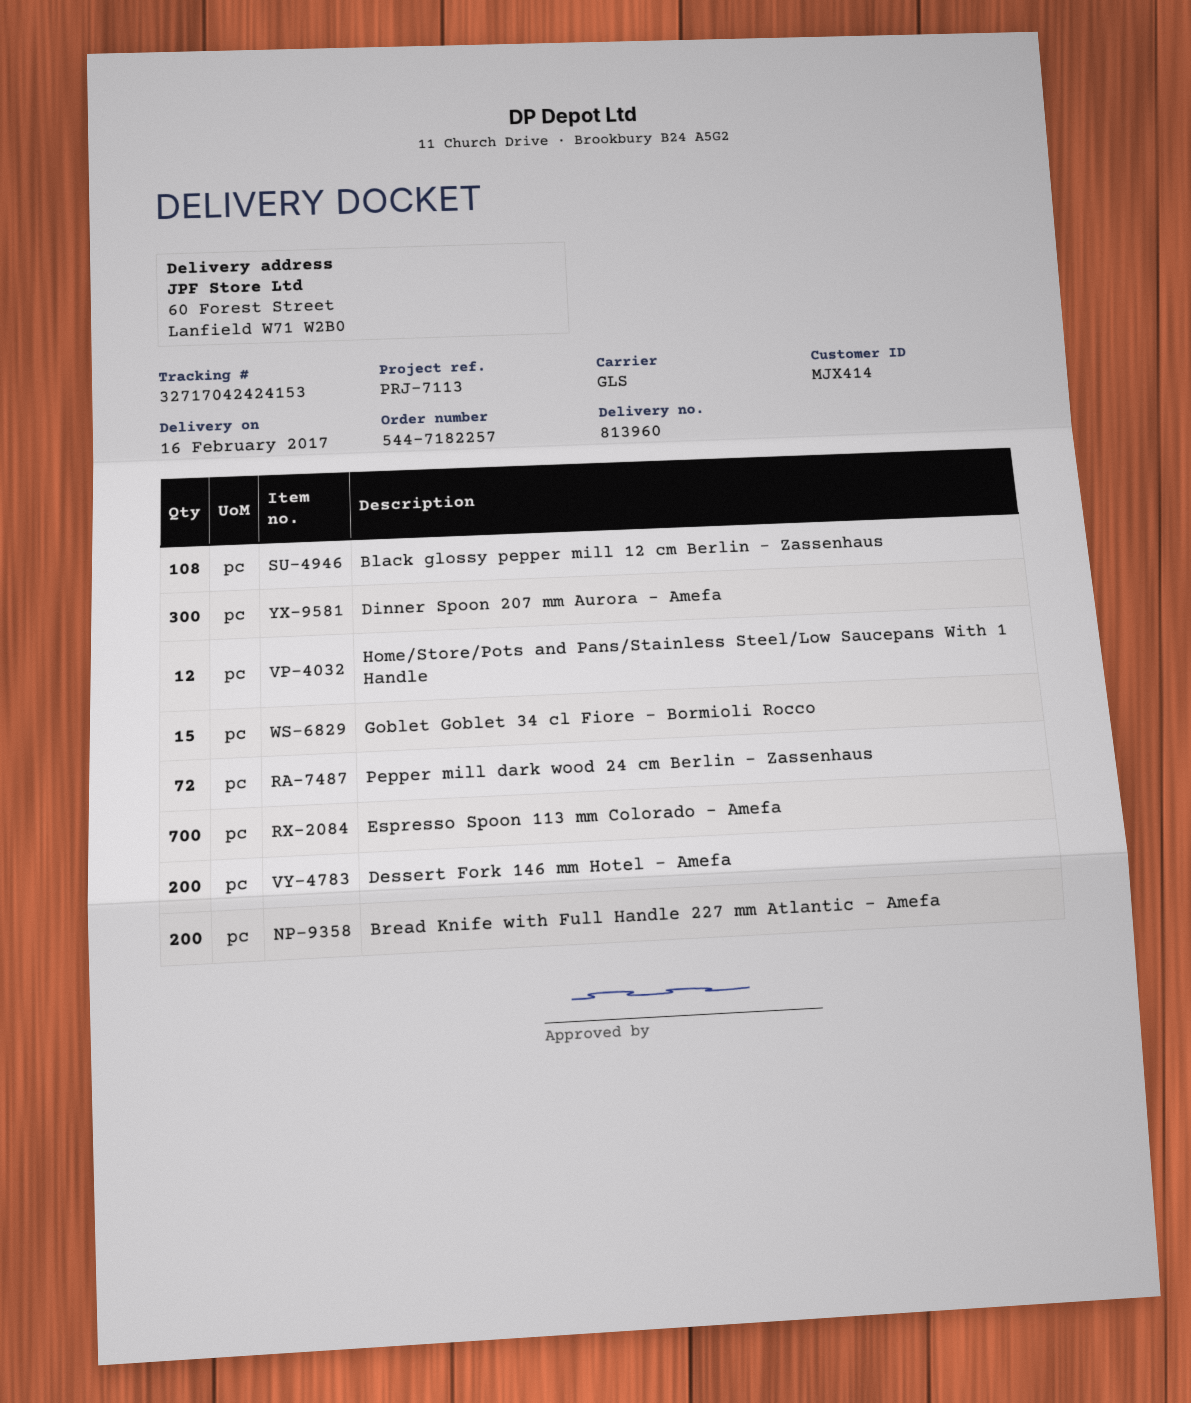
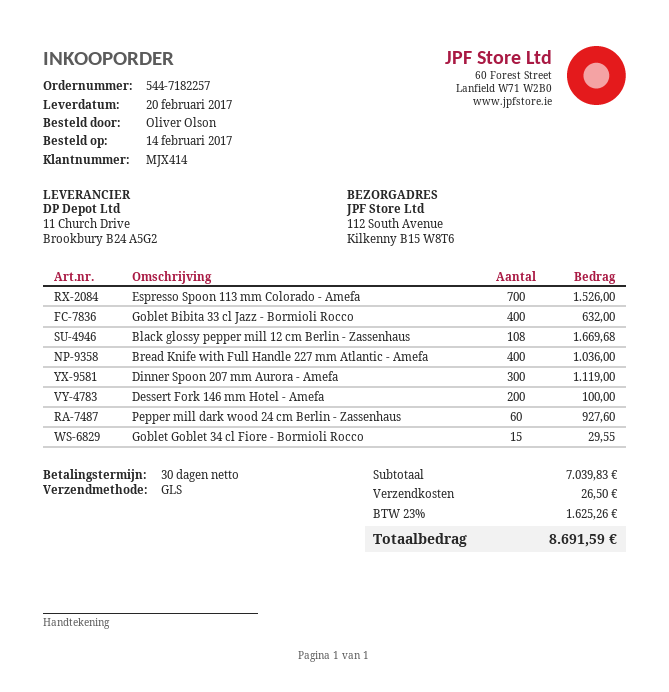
delivery date: 2017-02-16 -> 2017-02-20
ship to: 60 Forest Street, Lanfield W71 W2B0 -> 112 South Avenue, Kilkenny B15 W8T6
Home/Store/Pots and Pans/Stainless Steel/Low Saucepans With 1 Handle: 12 -> none
Pepper mill dark wood 24 cm Berlin - Zassenhaus: 72 -> 60
Bread Knife with Full Handle 227 mm Atlantic - Amefa: 200 -> 400
Goblet Bibita 33 cl Jazz - Bormioli Rocco: none -> 400

